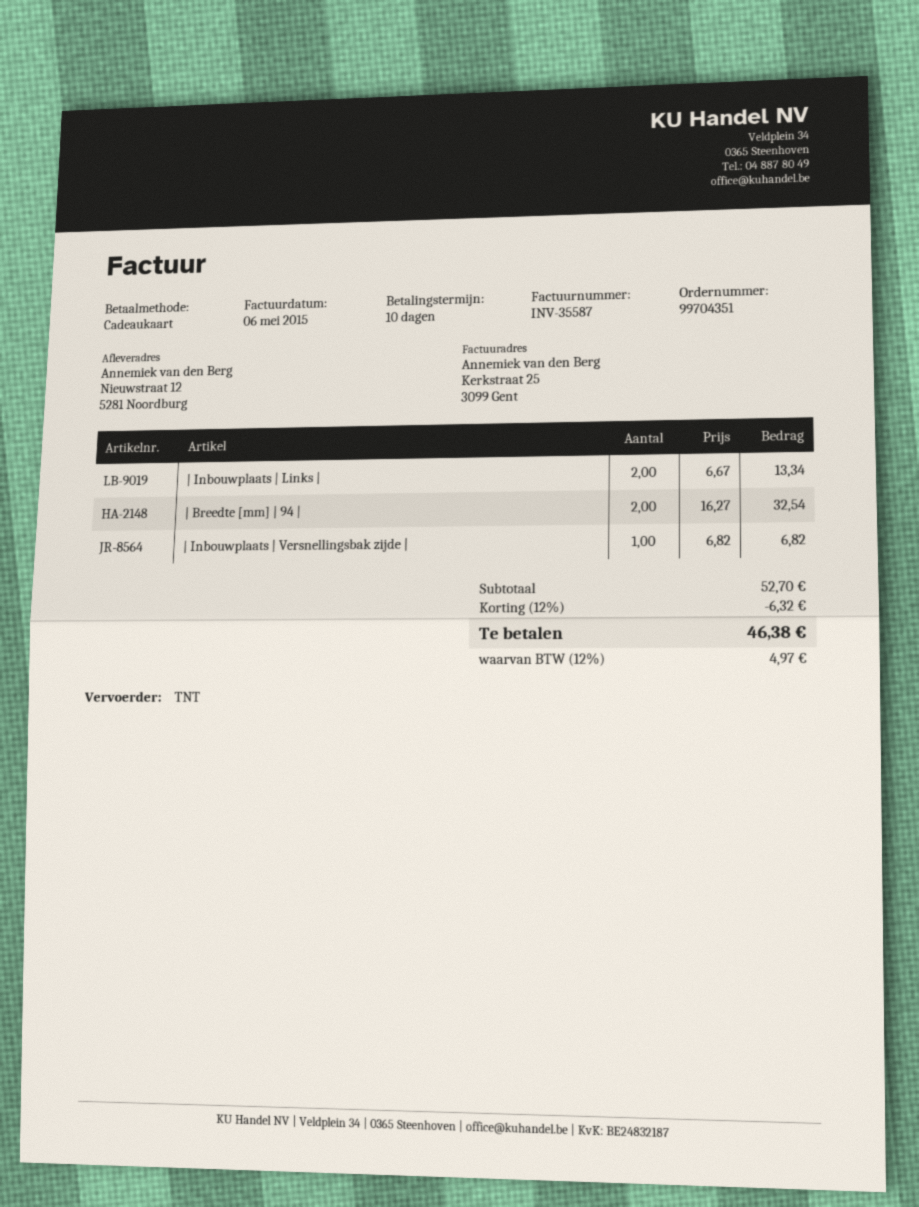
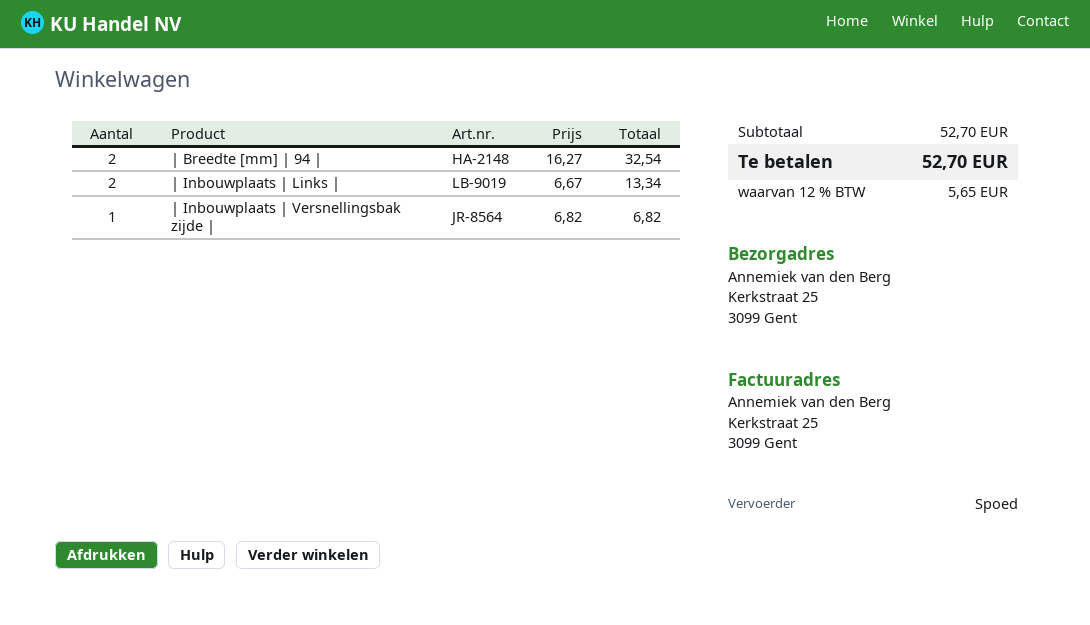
shipping method: TNT -> express
ship to: Nieuwstraat 12, 5281 Noordburg -> Kerkstraat 25, 3099 Gent
discount: 12% = 6.32 -> none
tax: 12% = 4.97 -> 12% = 5.65
total: 46.38 -> 52.70

